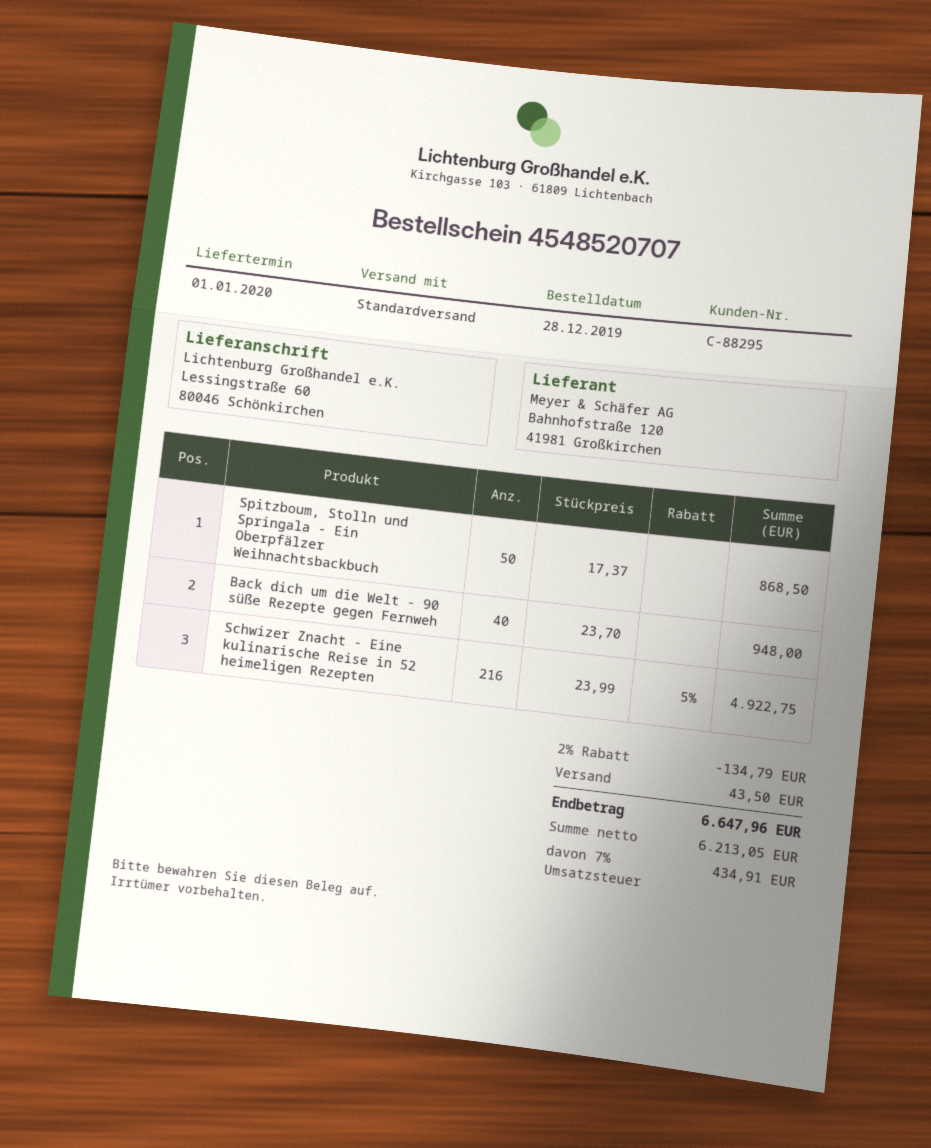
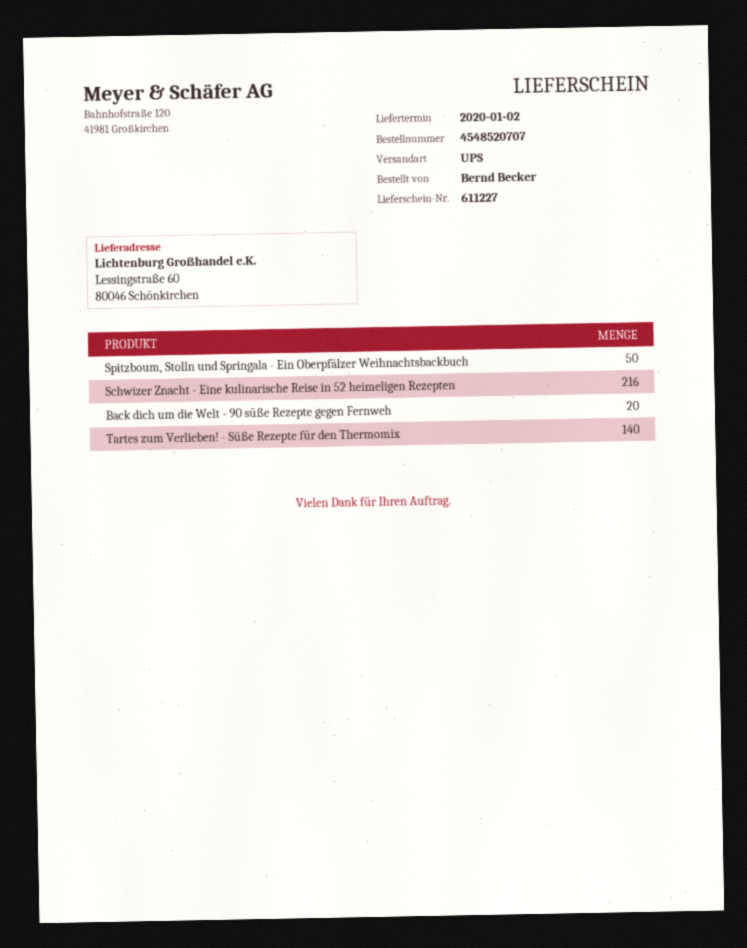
delivery date: 2020-01-01 -> 2020-01-02
shipping method: standard -> UPS
Back dich um die Welt - 90 süße Rezepte gegen Fernweh: 40 -> 20
Tartes zum Verlieben! - Süße Rezepte für den Thermomix: none -> 140

